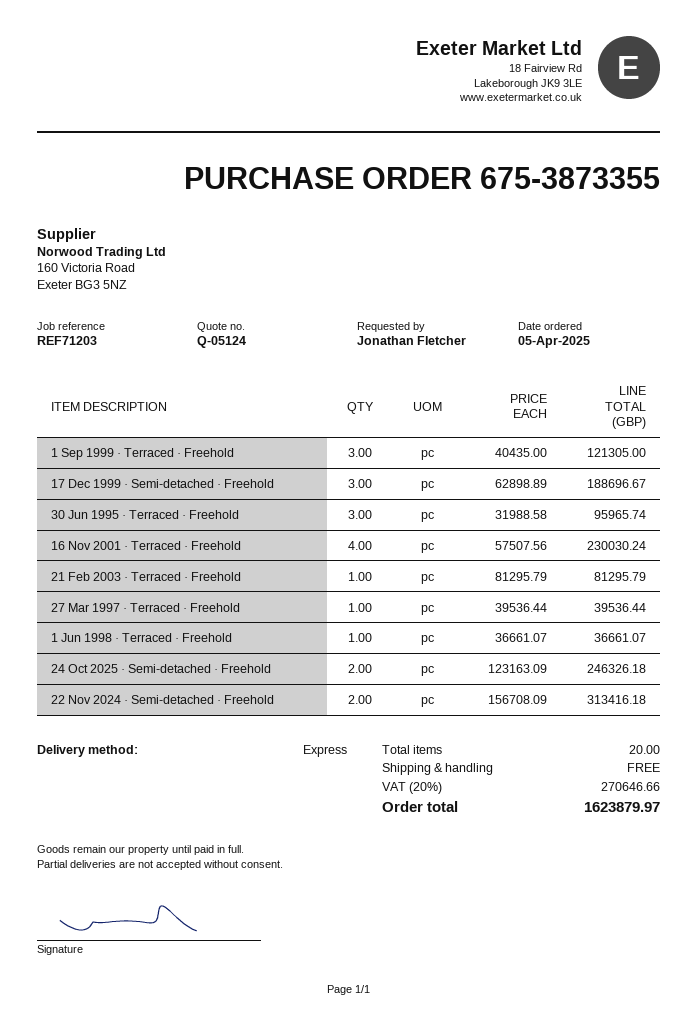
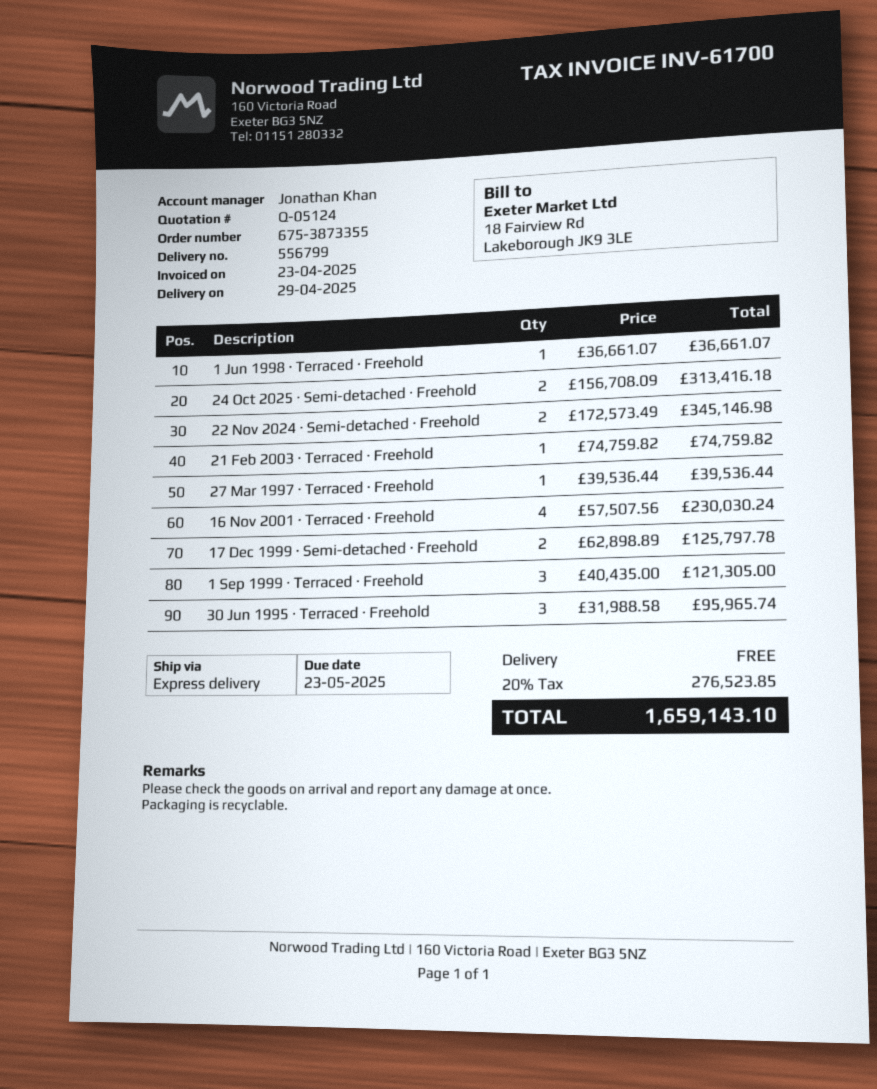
17 Dec 1999 · Semi-detached · Freehold: 3 x 62898.89 = 188696.67 -> 2 x 62898.89 = 125797.78
21 Feb 2003 · Terraced · Freehold: 1 x 81295.79 = 81295.79 -> 1 x 74759.82 = 74759.82
24 Oct 2025 · Semi-detached · Freehold: 2 x 123163.09 = 246326.18 -> 2 x 156708.09 = 313416.18
22 Nov 2024 · Semi-detached · Freehold: 2 x 156708.09 = 313416.18 -> 2 x 172573.49 = 345146.98
tax: 20% = 270646.66 -> 20% = 276523.85
total: 1623879.97 -> 1659143.10

